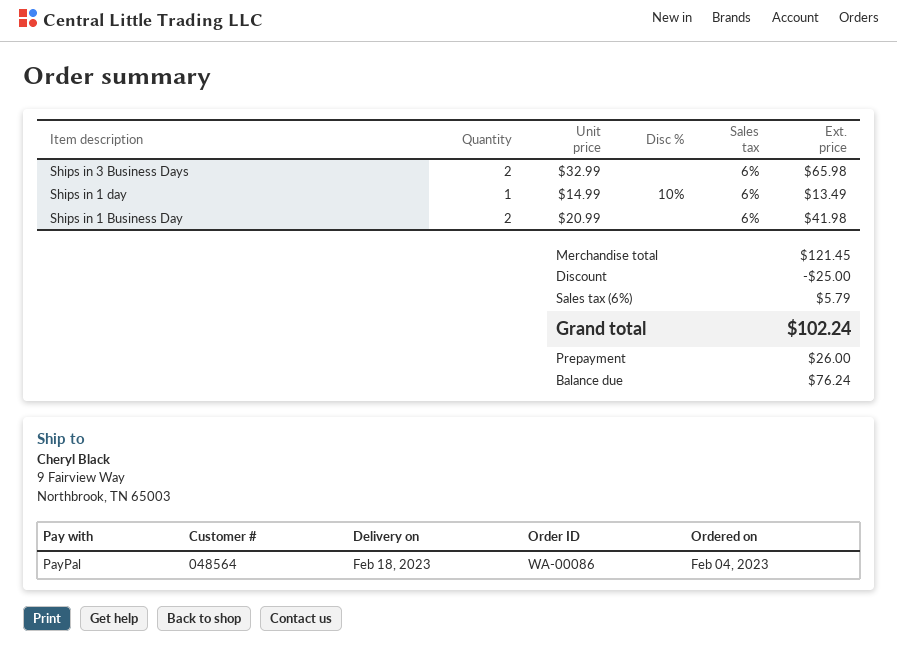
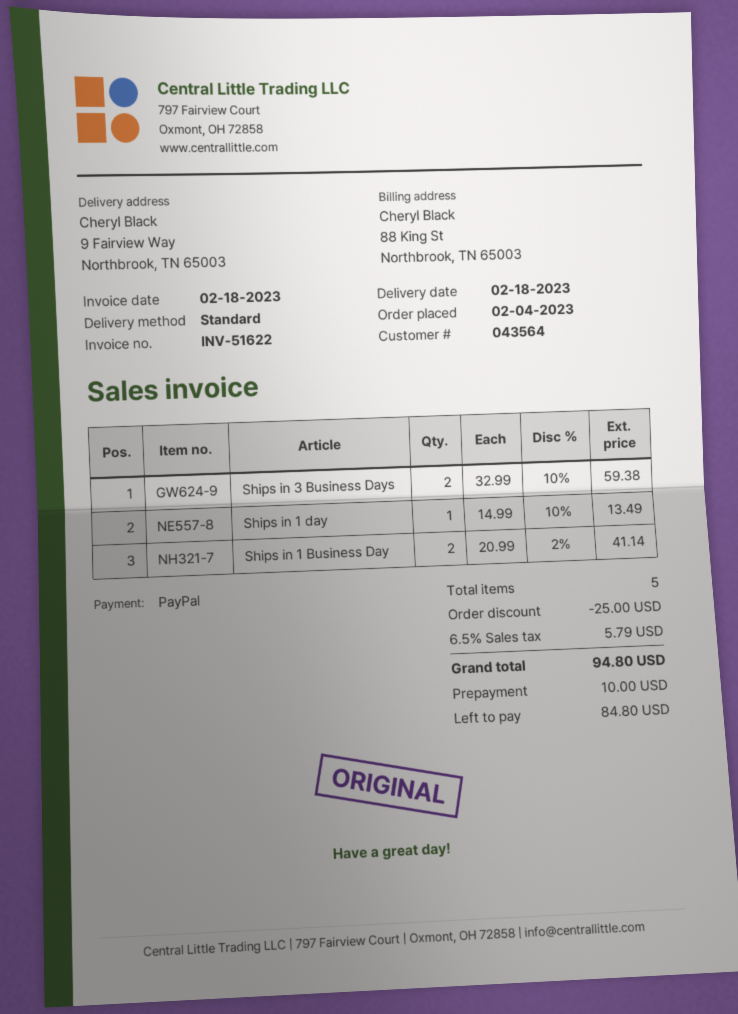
customer number: 048564 -> 043564
Ships in 3 Business Days: 2 x 32.99 = 65.98 -> 2 x 32.99 - 10% = 59.38
Ships in 1 Business Day: 2 x 20.99 = 41.98 -> 2 x 20.99 - 2% = 41.14
tax: 6% = 5.79 -> 6.5% = 5.79
total: 102.24 -> 94.80
deposit: 26.00 -> 10.00
balance: 76.24 -> 84.80

